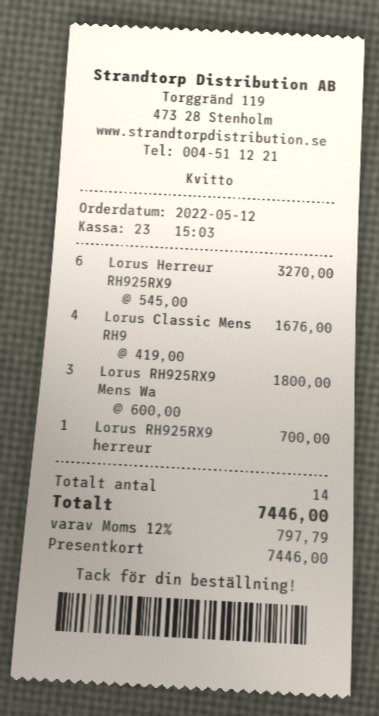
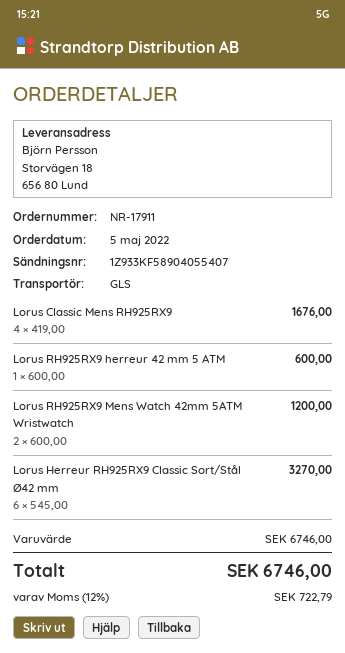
order date: 2022-05-12 -> 2022-05-05
Lorus RH925RX9 Mens Wa: 3 x 600.00 = 1800.00 -> 2 x 600.00 = 1200.00
Lorus RH925RX9 herreur: 1 x 700.00 = 700.00 -> 1 x 600.00 = 600.00
tax: 12% = 797.79 -> 12% = 722.79
total: 7446.00 -> 6746.00

